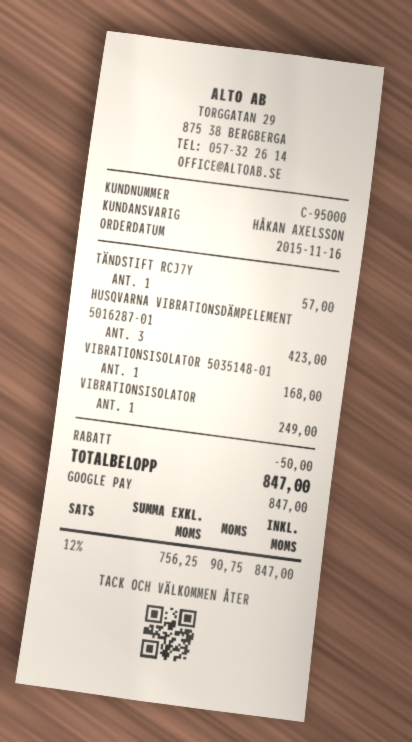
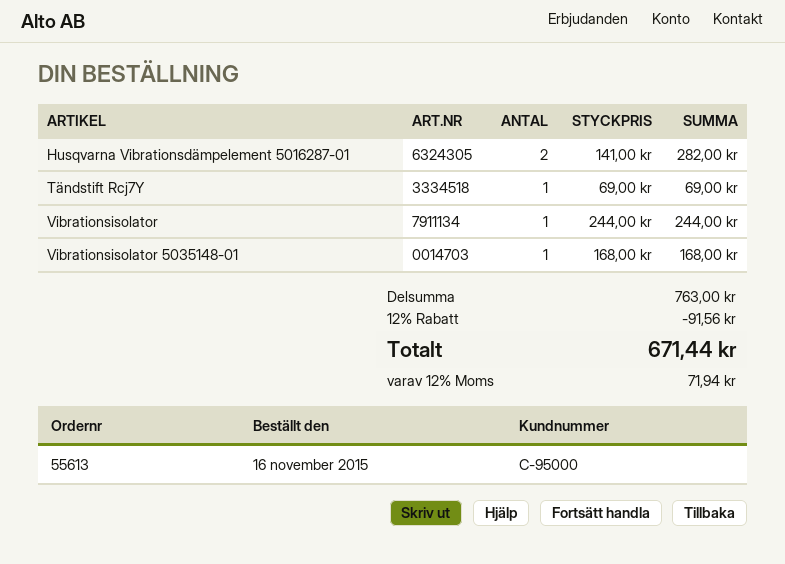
TÄNDSTIFT RCJ7Y: 1 for 57.00 -> 1 for 69.00
HUSQVARNA VIBRATIONSDÄMPELEMENT 5016287-01: 3 for 423.00 -> 2 for 282.00
VIBRATIONSISOLATOR: 1 for 249.00 -> 1 for 244.00
discount: 50.00 -> 91.56
tax: 12% = 90.75 -> 12% = 71.94
total: 847.00 -> 671.44

